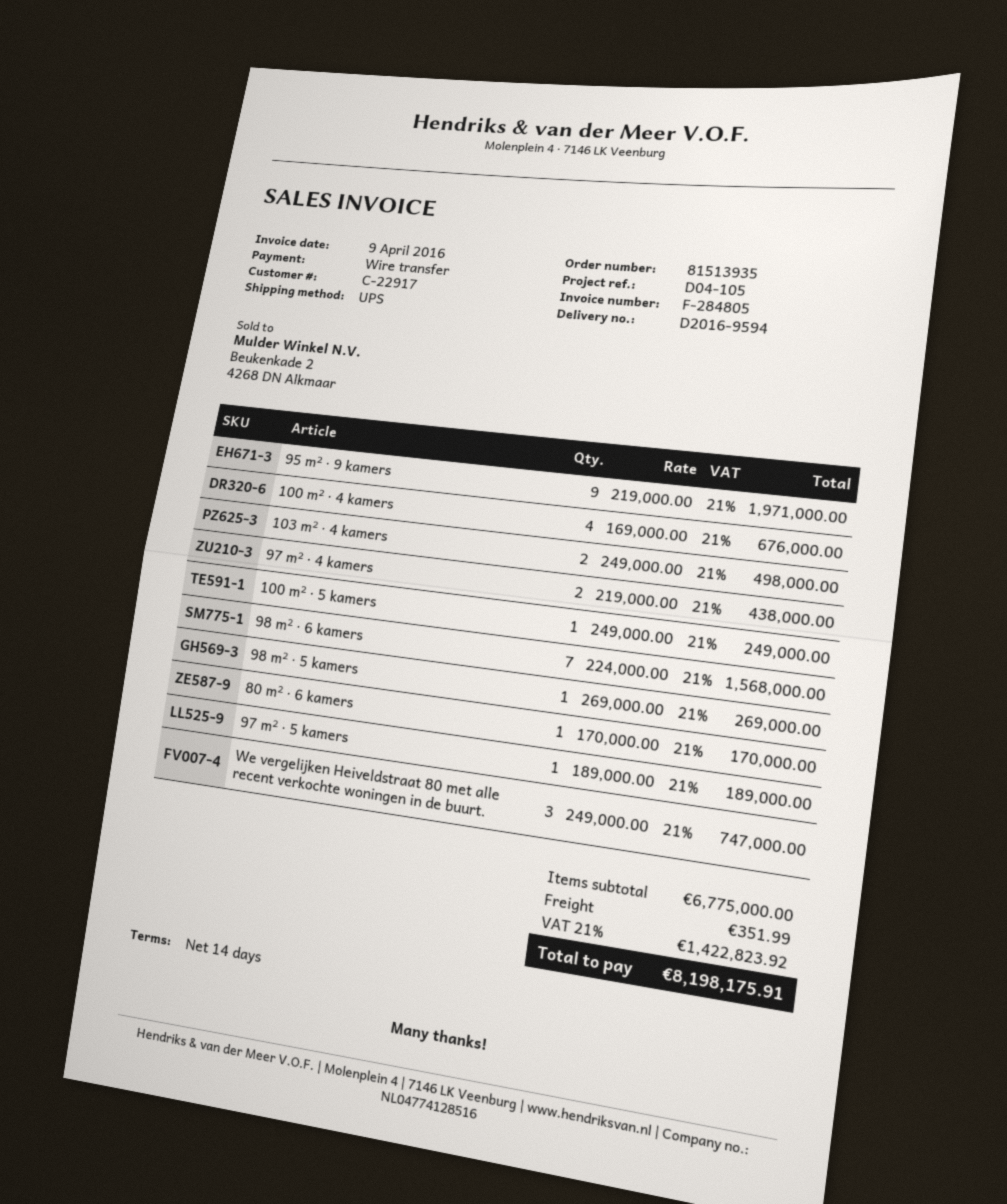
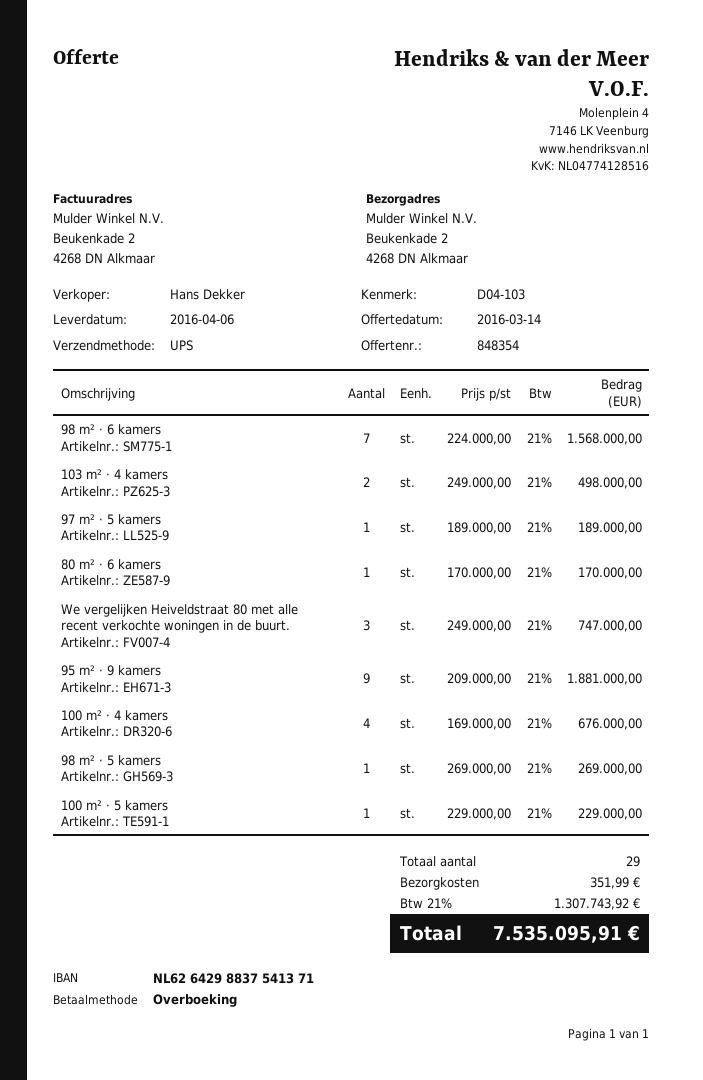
reference: D04-105 -> D04-103
95 m² · 9 kamers: 9 x 219000.00 = 1971000.00 -> 9 x 209000.00 = 1881000.00
97 m² · 4 kamers: 2 x 219000.00 = 438000.00 -> none
100 m² · 5 kamers: 1 x 249000.00 = 249000.00 -> 1 x 229000.00 = 229000.00
tax: 21% = 1422823.92 -> 21% = 1307743.92
total: 8198175.91 -> 7535095.91

